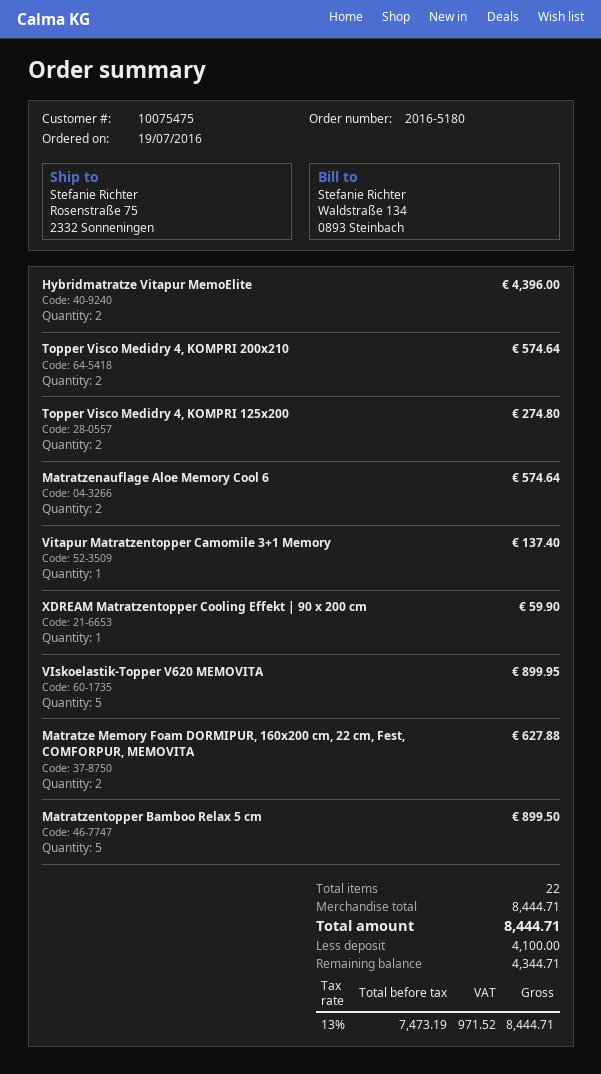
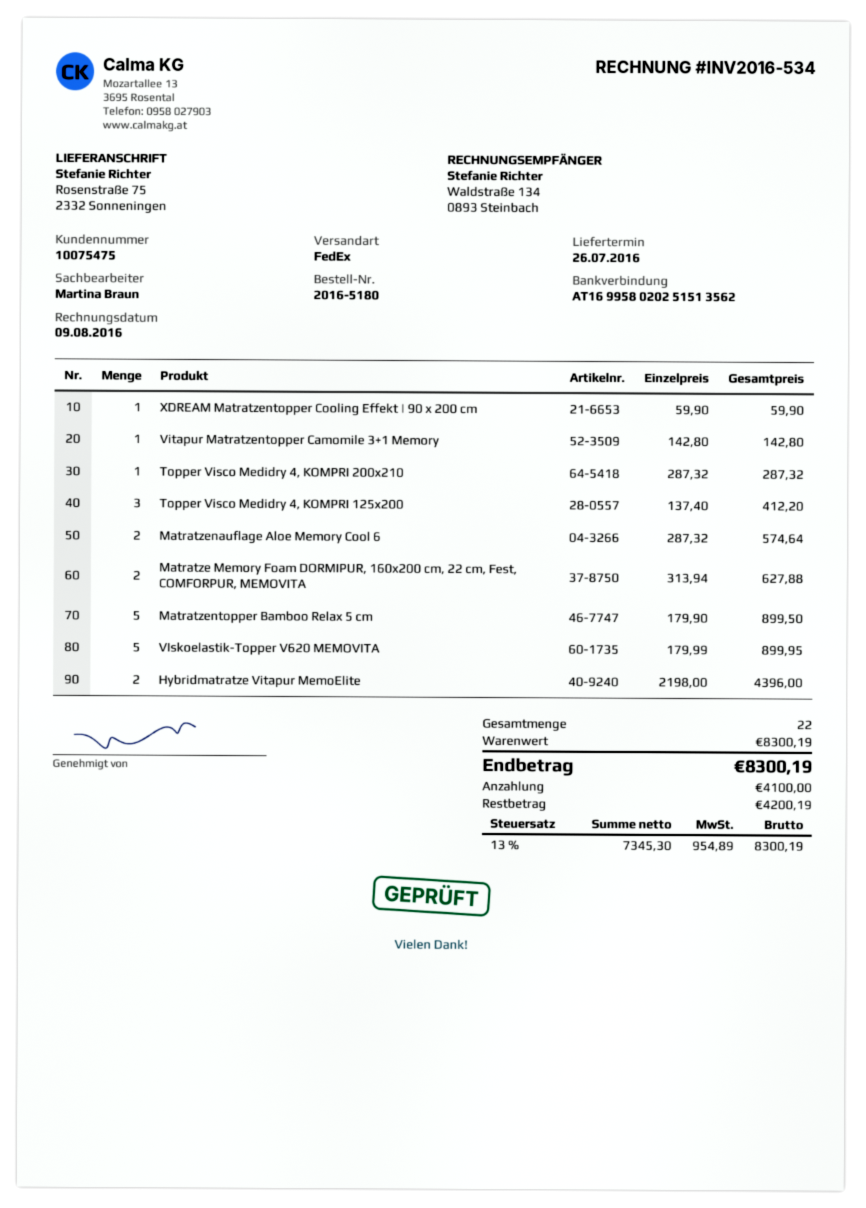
Topper Visco Medidry 4, KOMPRI 200x210: 2 for 574.64 -> 1 for 287.32
Topper Visco Medidry 4, KOMPRI 125x200: 2 for 274.80 -> 3 for 412.20
Vitapur Matratzentopper Camomile 3+1 Memory: 1 for 137.40 -> 1 for 142.80
subtotal: 8444.71 -> 8300.19
net: 7473.19 -> 7345.30
tax: 13% = 971.52 -> 13% = 954.89
total: 8444.71 -> 8300.19
balance: 4344.71 -> 4200.19

